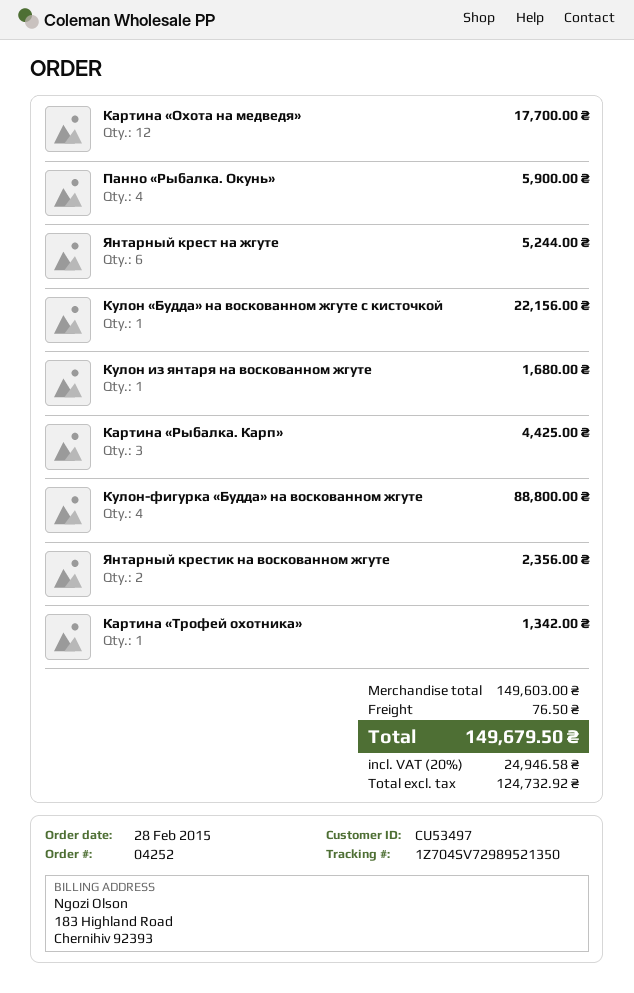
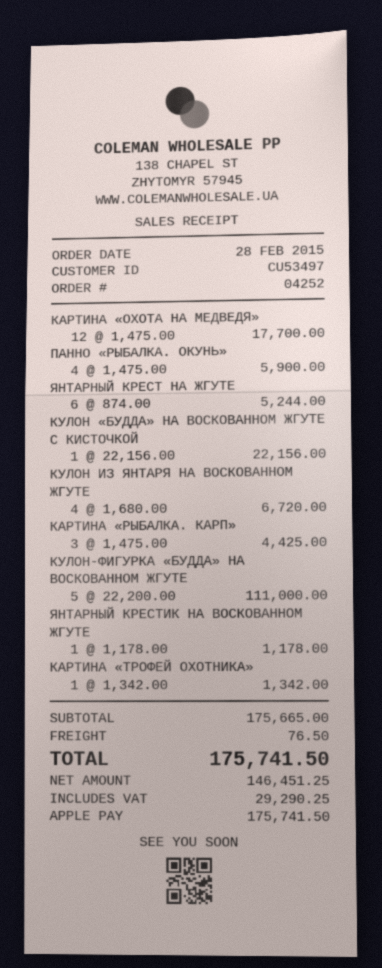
Кулон из янтаря на воскованном жгуте: 1 for 1680.00 -> 4 for 6720.00
Кулон-фигурка «Будда» на воскованном жгуте: 4 for 88800.00 -> 5 for 111000.00
Янтарный крестик на воскованном жгуте: 2 for 2356.00 -> 1 for 1178.00
subtotal: 149603.00 -> 175665.00
net: 124732.92 -> 146451.25
tax: 24946.58 -> 29290.25
total: 149679.50 -> 175741.50

